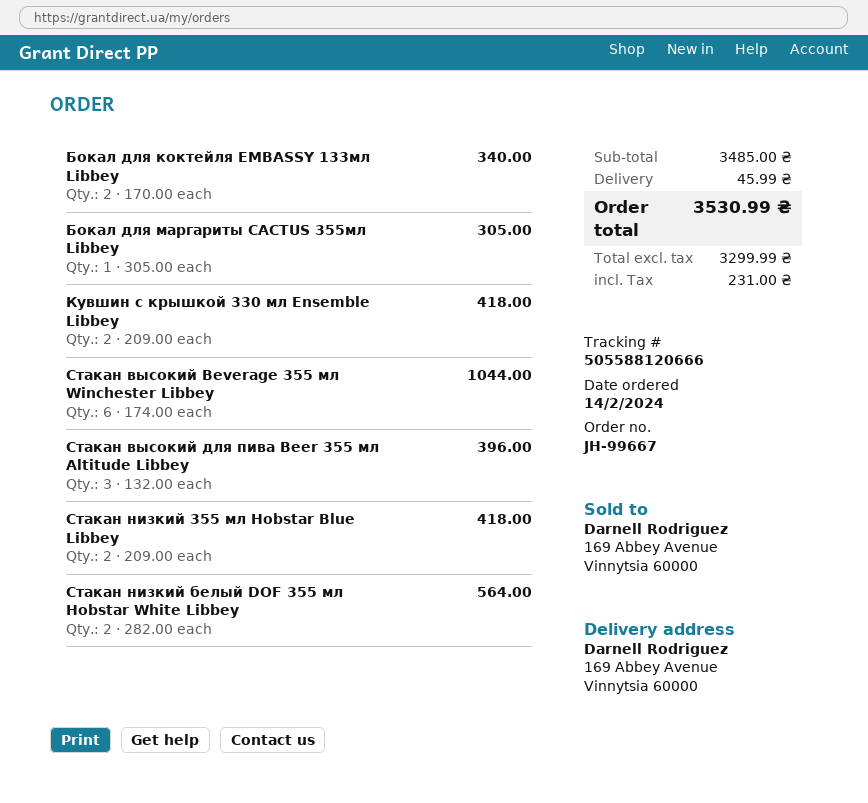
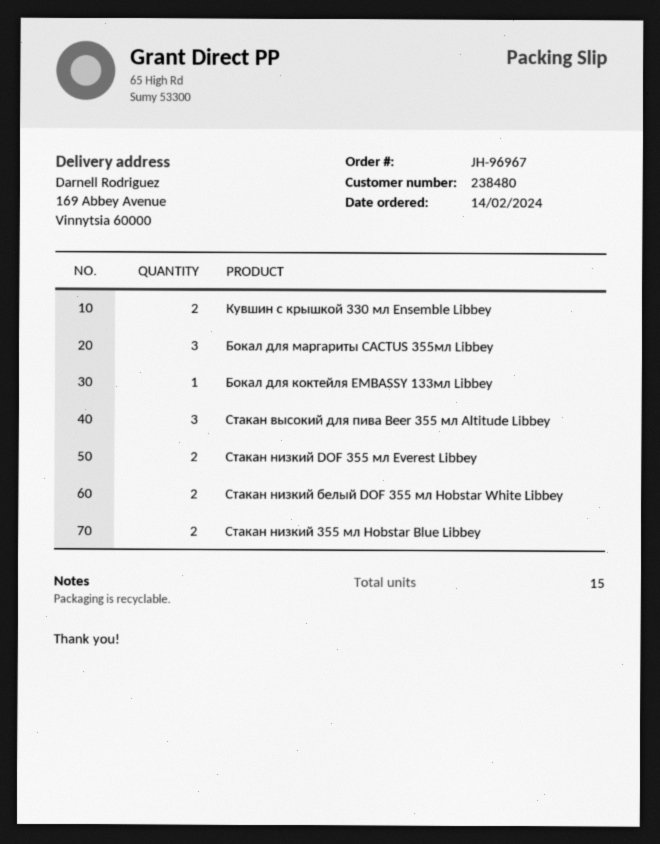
order number: JH-99667 -> JH-96967
Бокал для коктейля EMBASSY 133мл Libbey: 2 -> 1
Бокал для маргариты CACTUS 355мл Libbey: 1 -> 3
Стакан высокий Beverage 355 мл Winchester Libbey: 6 -> none
Стакан низкий DOF 355 мл Everest Libbey: none -> 2

